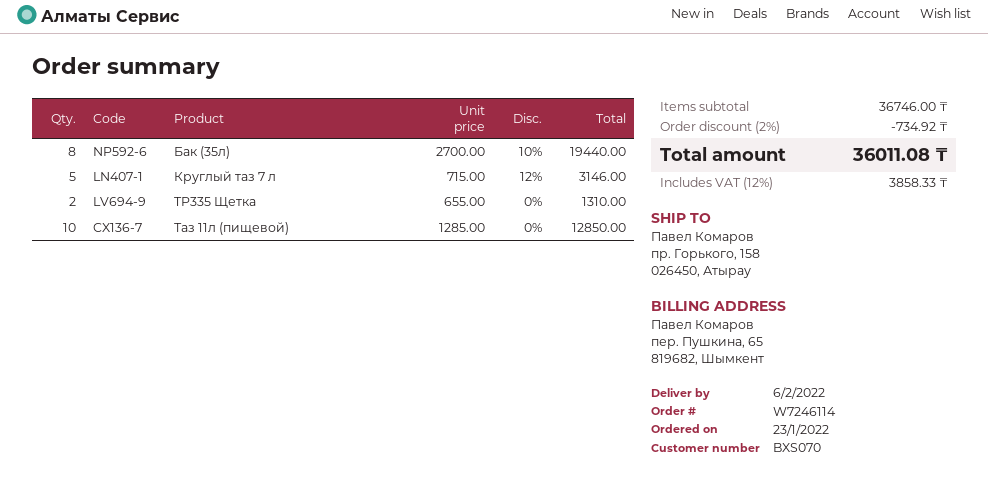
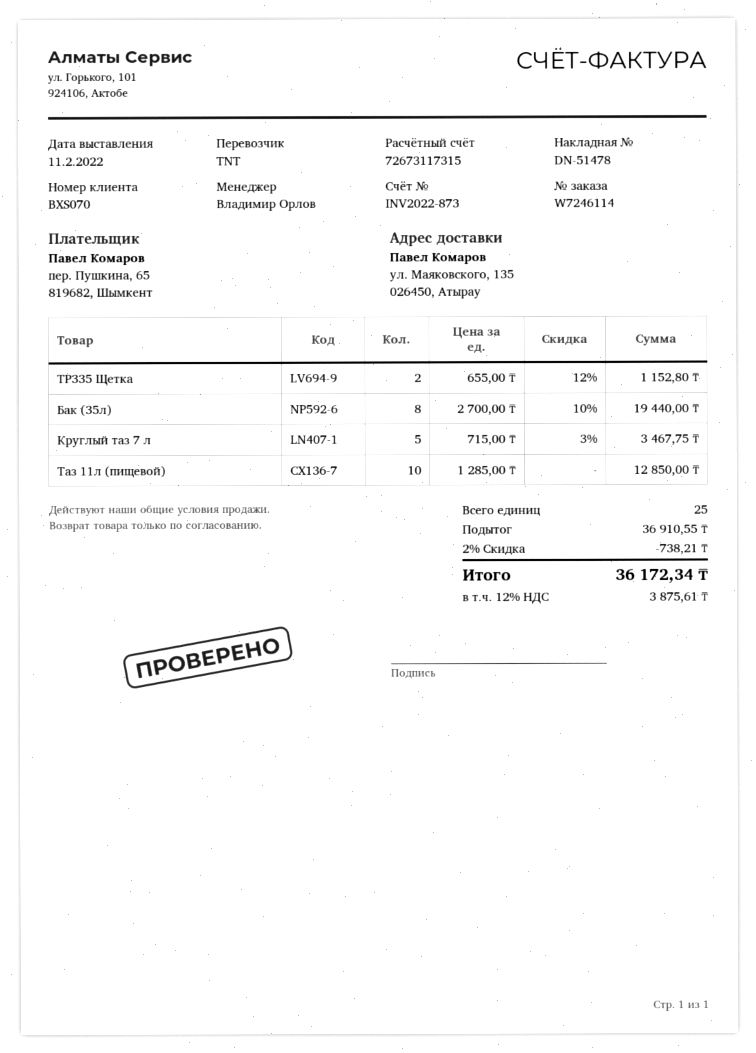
ship to: пр. Горького, 158, 026450, Атырау -> ул. Маяковского, 135, 026450, Атырау
Круглый таз 7 л: 5 x 715.00 - 12% = 3146.00 -> 5 x 715.00 - 3% = 3467.75
TP335 Щетка: 2 x 655.00 = 1310.00 -> 2 x 655.00 - 12% = 1152.80
subtotal: 36746.00 -> 36910.55
discount: 2% = 734.92 -> 2% = 738.21
tax: 12% = 3858.33 -> 12% = 3875.61
total: 36011.08 -> 36172.34

